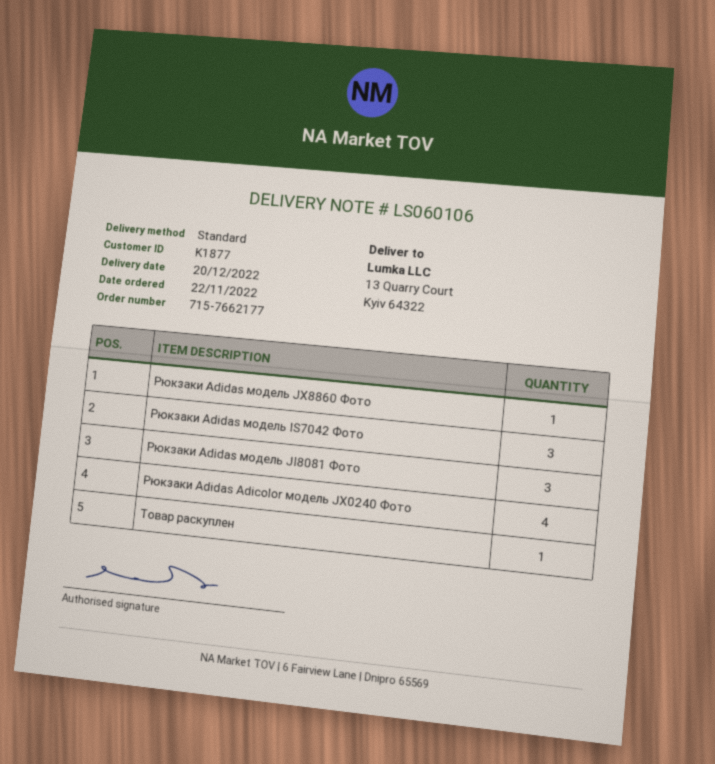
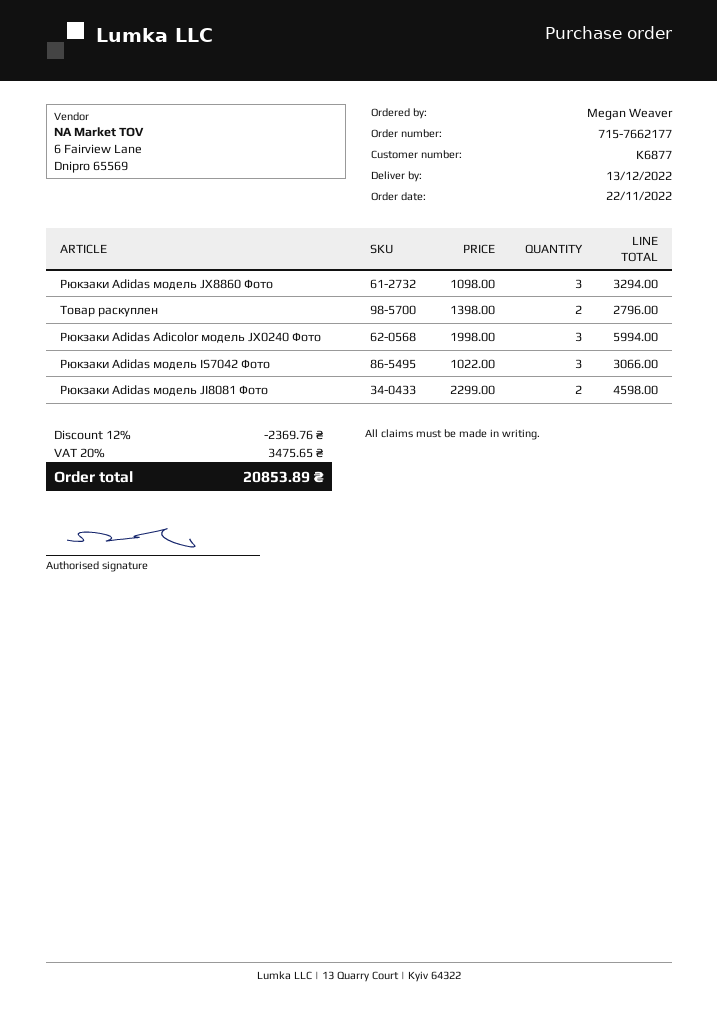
delivery date: 2022-12-20 -> 2022-12-13
customer number: K1877 -> K6877
Рюкзаки Adidas модель JX8860 Фото: 1 -> 3
Рюкзаки Adidas модель JI8081 Фото: 3 -> 2
Рюкзаки Adidas Adicolor модель JX0240 Фото: 4 -> 3
Товар раскуплен: 1 -> 2

